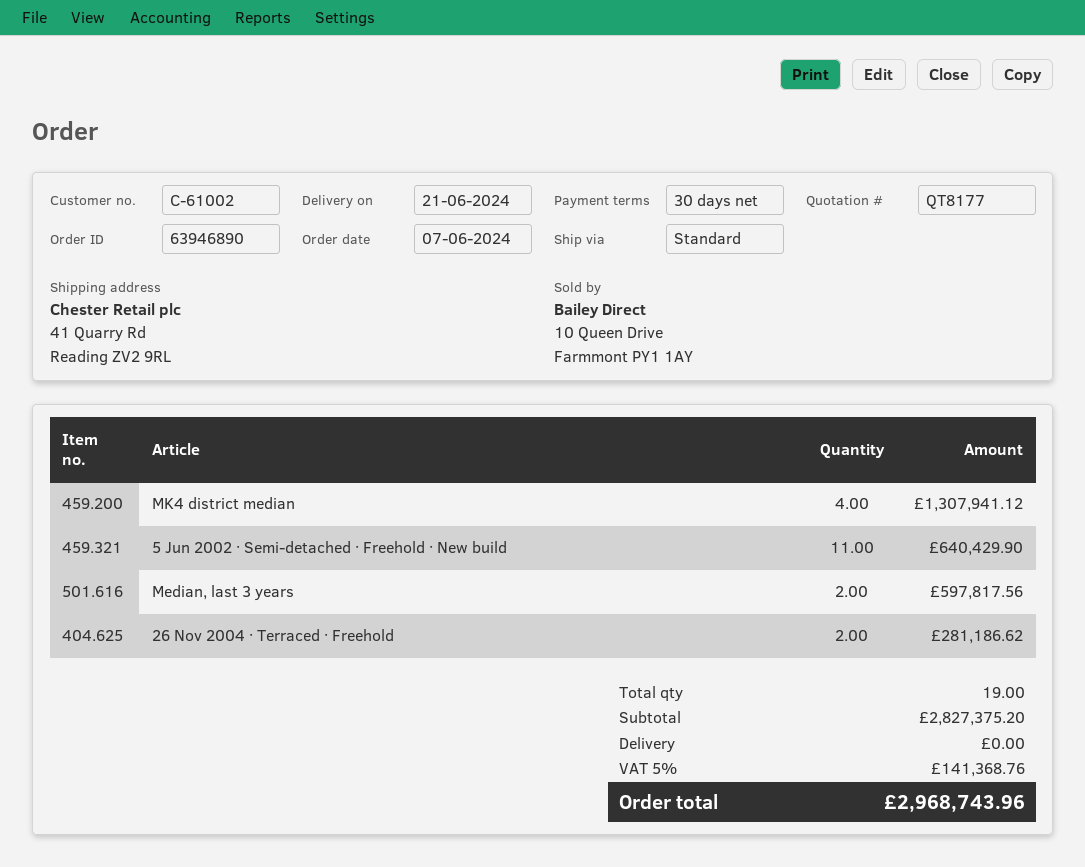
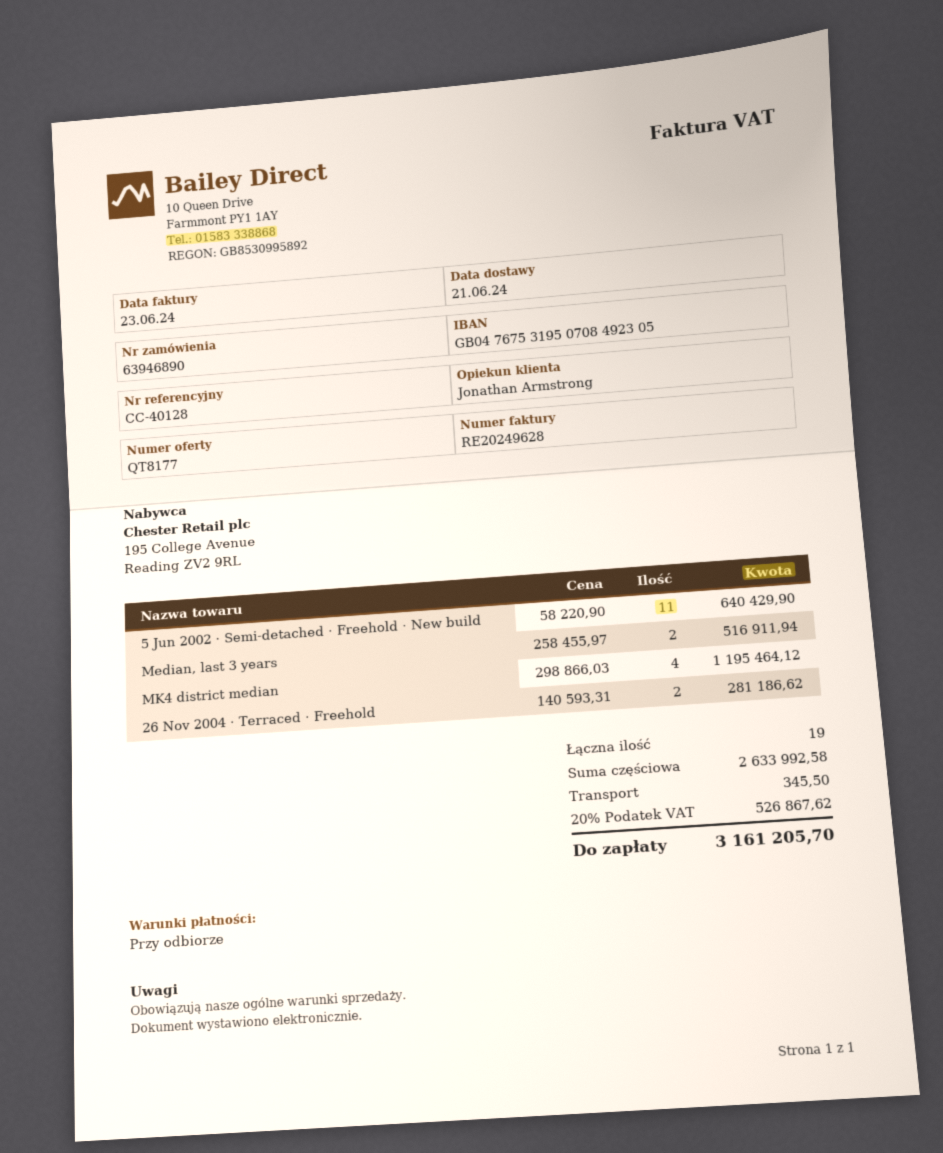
payment terms: 30 days -> on receipt
MK4 district median: 4 for 1307941.12 -> 4 for 1195464.12
Median, last 3 years: 2 for 597817.56 -> 2 for 516911.94
subtotal: 2827375.20 -> 2633992.58
shipping: 0.00 -> 345.50
tax: 5% = 141368.76 -> 20% = 526867.62
total: 2968743.96 -> 3161205.70

